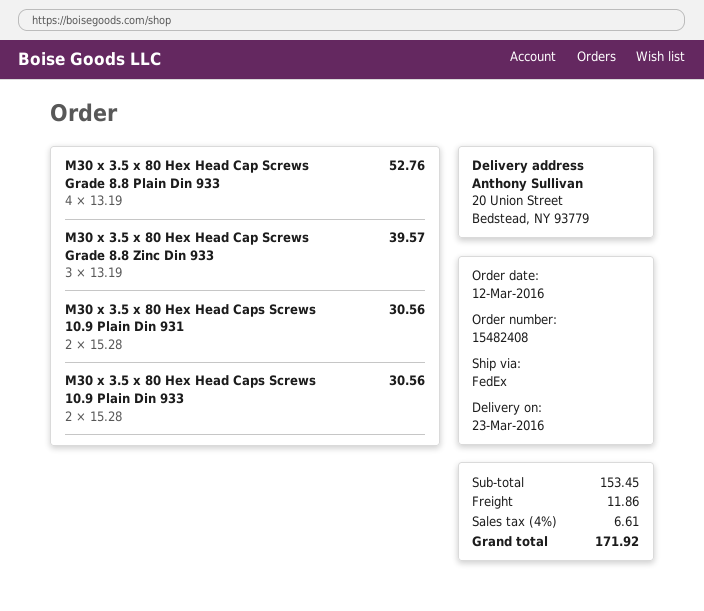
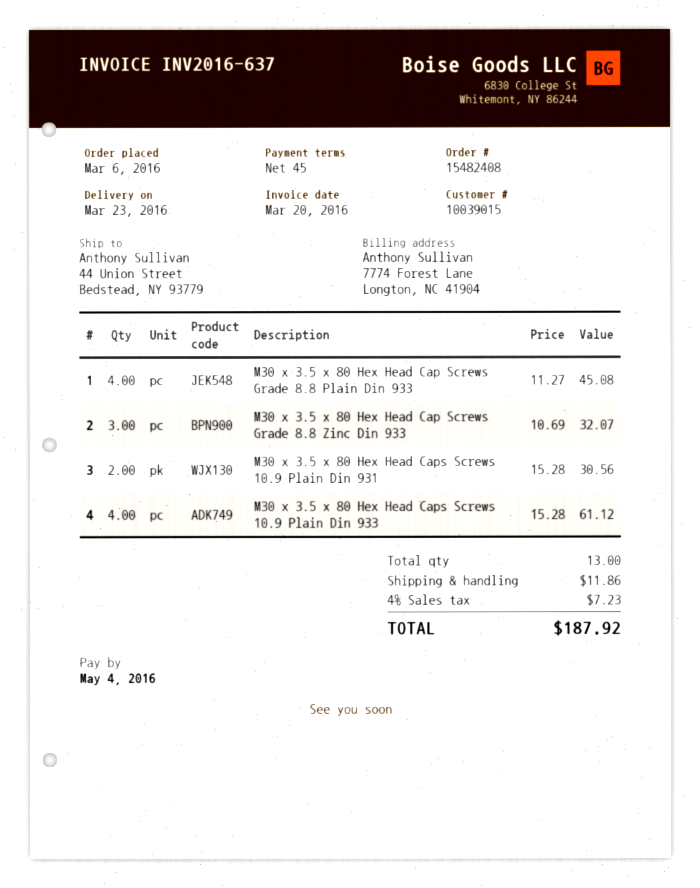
order date: 2016-03-12 -> 2016-03-06
ship to: 20 Union Street, Bedstead, NY 93779 -> 44 Union Street, Bedstead, NY 93779
M30 x 3.5 x 80 Hex Head Cap Screws Grade 8.8 Plain Din 933: 4 x 13.19 = 52.76 -> 4 x 11.27 = 45.08
M30 x 3.5 x 80 Hex Head Cap Screws Grade 8.8 Zinc Din 933: 3 x 13.19 = 39.57 -> 3 x 10.69 = 32.07
M30 x 3.5 x 80 Hex Head Caps Screws 10.9 Plain Din 933: 2 x 15.28 = 30.56 -> 4 x 15.28 = 61.12
tax: 4% = 6.61 -> 4% = 7.23
total: 171.92 -> 187.92

